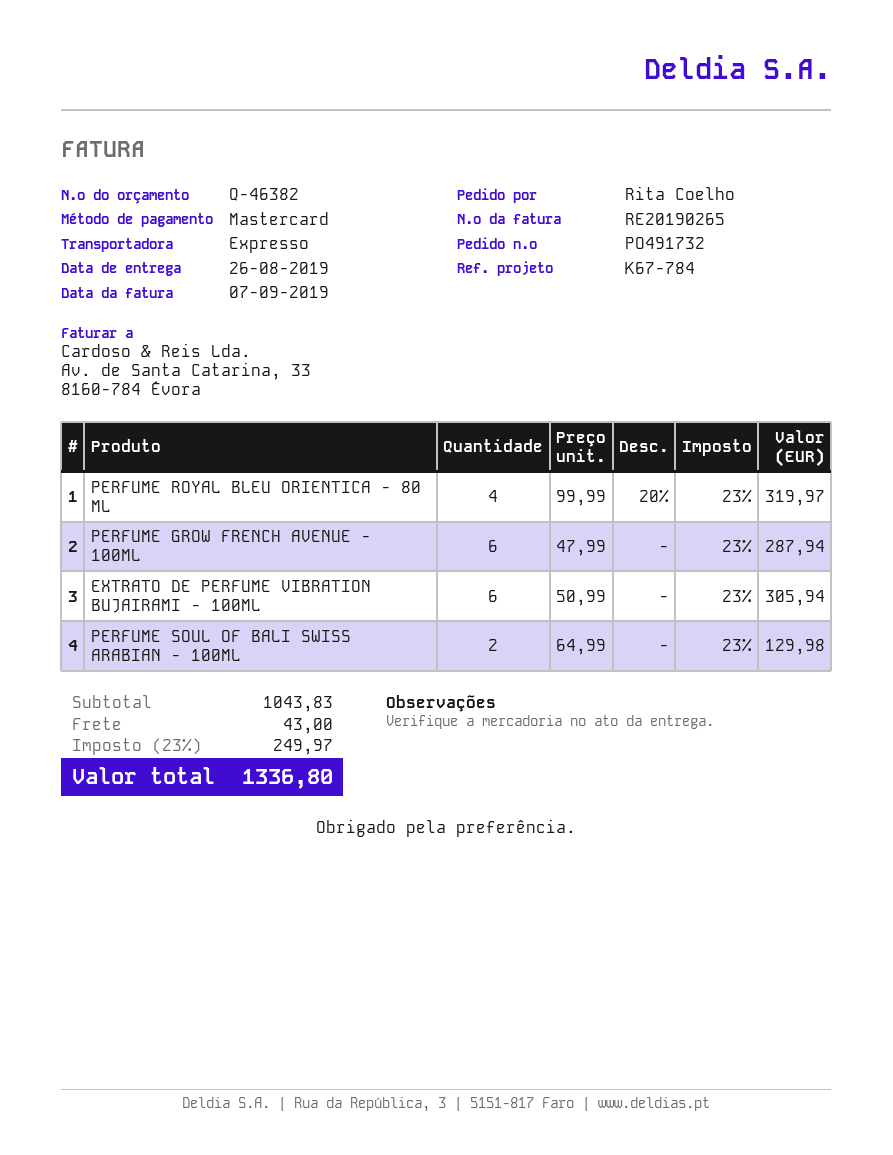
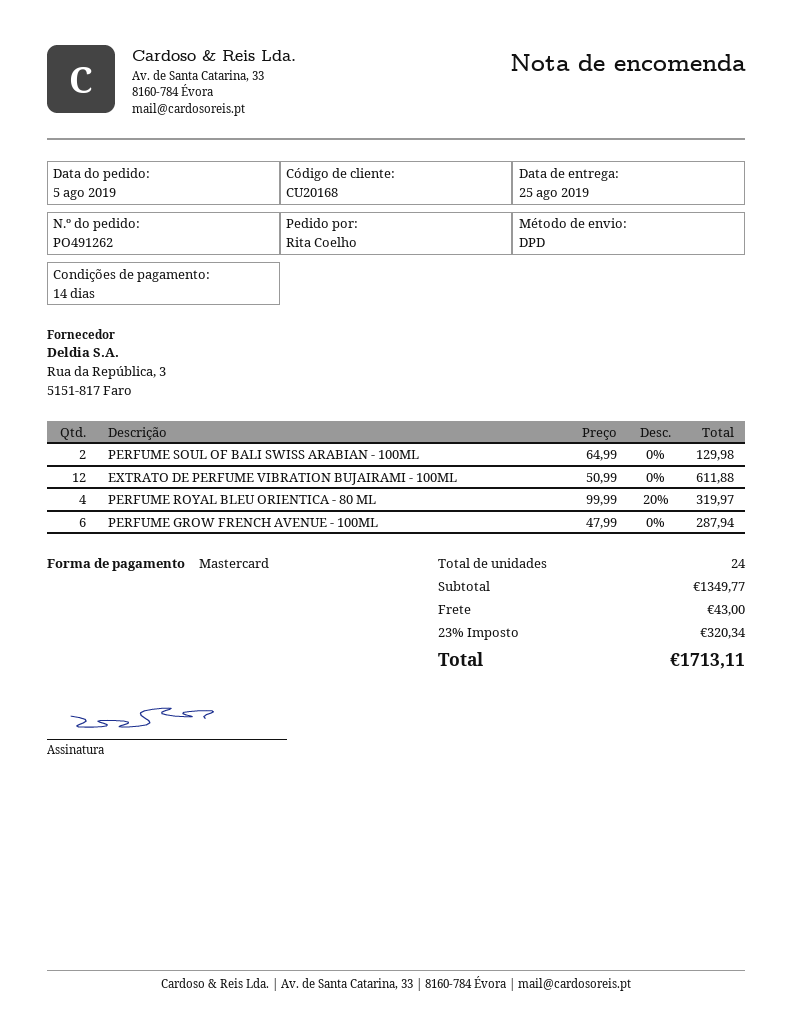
order number: PO491732 -> PO491262
delivery date: 2019-08-26 -> 2019-08-25
shipping method: express -> DPD
EXTRATO DE PERFUME VIBRATION BUJAIRAMI - 100ML: 6 x 50.99 = 305.94 -> 12 x 50.99 = 611.88
subtotal: 1043.83 -> 1349.77
tax: 23% = 249.97 -> 23% = 320.34
total: 1336.80 -> 1713.11

